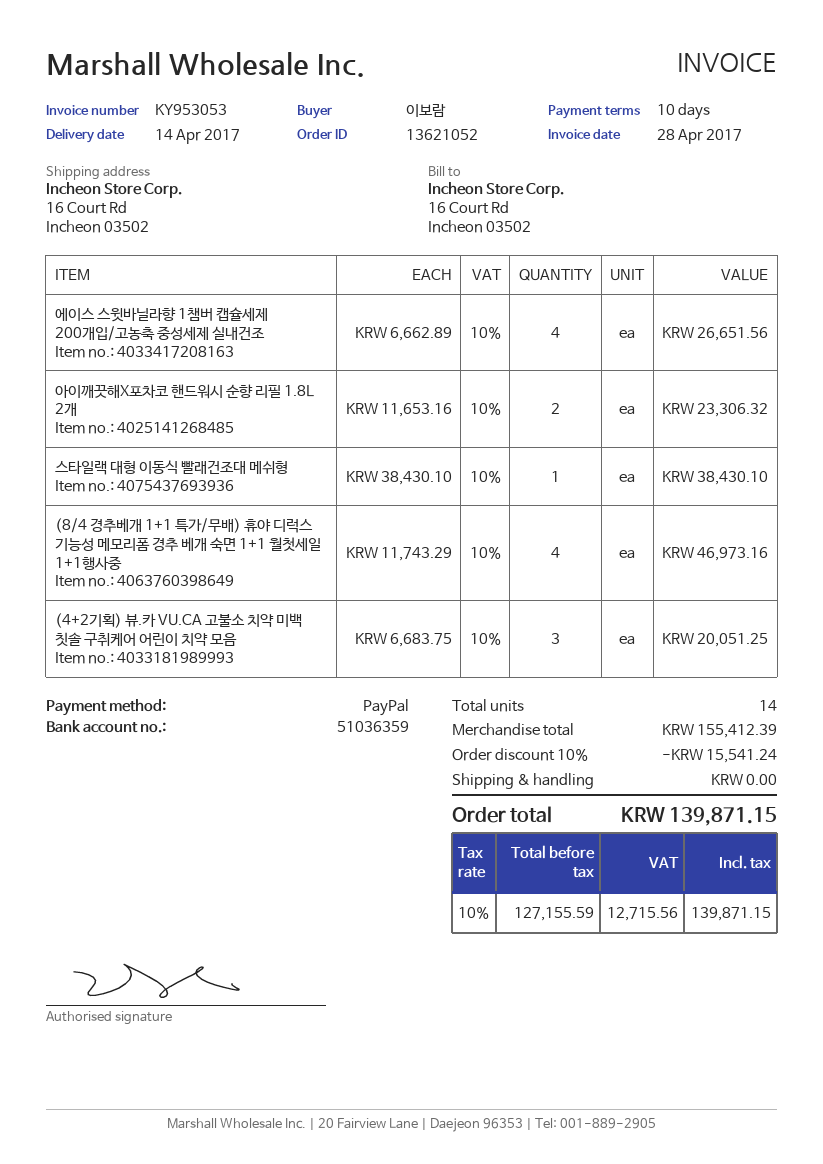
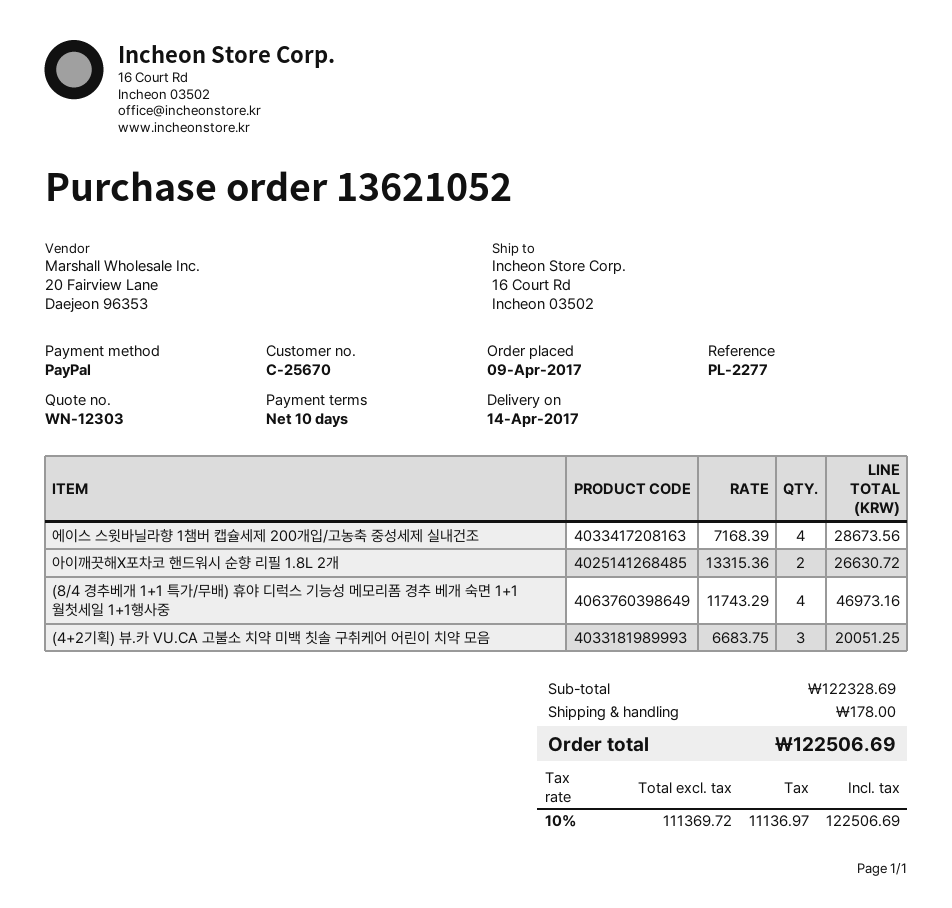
에이스 스윗바닐라향 1챔버 캡슐세제 200개입/고농축 중성세제 실내건조: 4 x 6662.89 = 26651.56 -> 4 x 7168.39 = 28673.56
아이깨끗해X포차코 핸드워시 순향 리필 1.8L 2개: 2 x 11653.16 = 23306.32 -> 2 x 13315.36 = 26630.72
스타일랙 대형 이동식 빨래건조대 메쉬형: 1 x 38430.10 = 38430.10 -> none
subtotal: 155412.39 -> 122328.69
discount: 10% = 15541.24 -> none
shipping: 0.00 -> 178.00
net: 127155.59 -> 111369.72
tax: 10% = 12715.56 -> 10% = 11136.97
total: 139871.15 -> 122506.69

